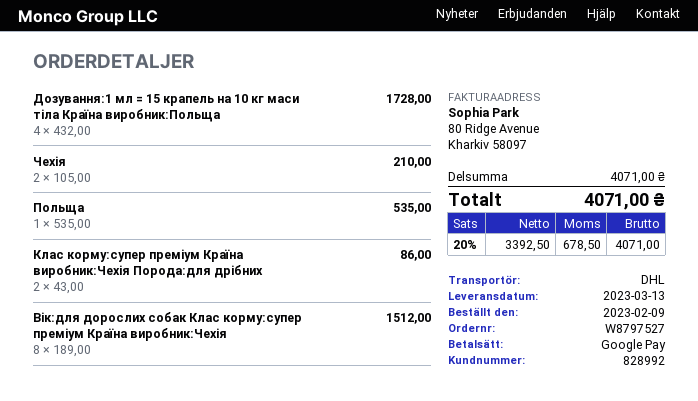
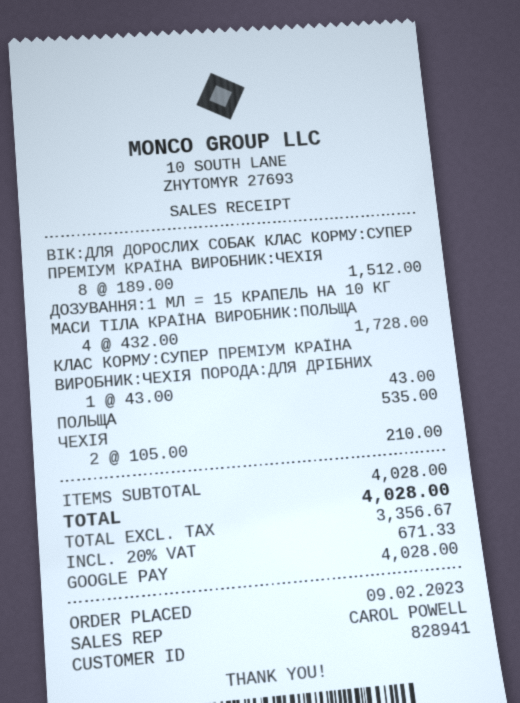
customer number: 828992 -> 828941
Клас корму:супер преміум Країна виробник:Чехія Порода:для дрібних: 2 x 43.00 = 86.00 -> 1 x 43.00 = 43.00
subtotal: 4071.00 -> 4028.00
net: 3392.50 -> 3356.67
tax: 20% = 678.50 -> 20% = 671.33
total: 4071.00 -> 4028.00

